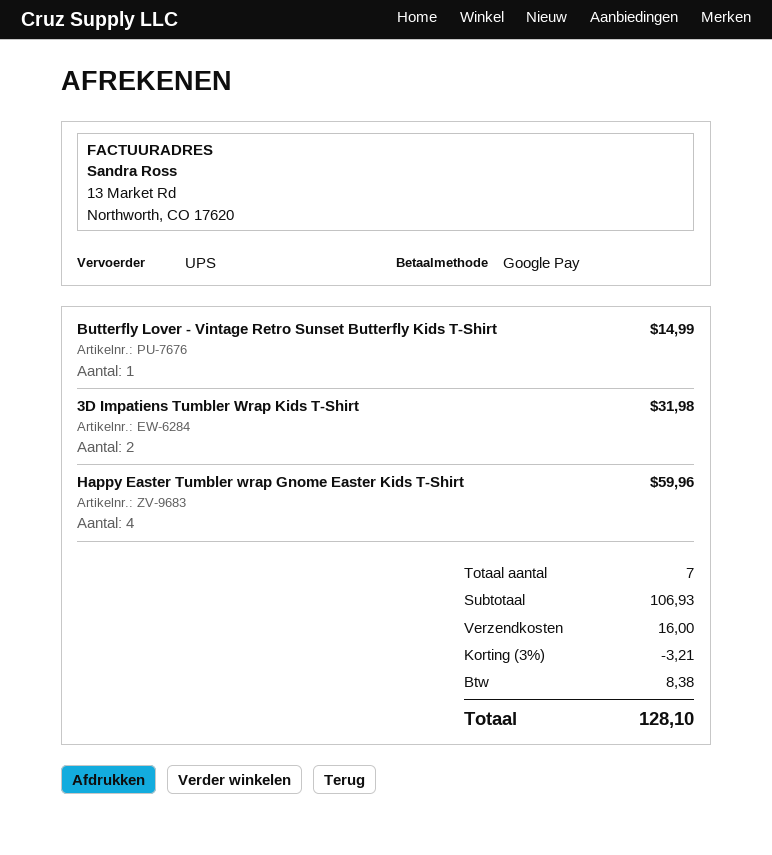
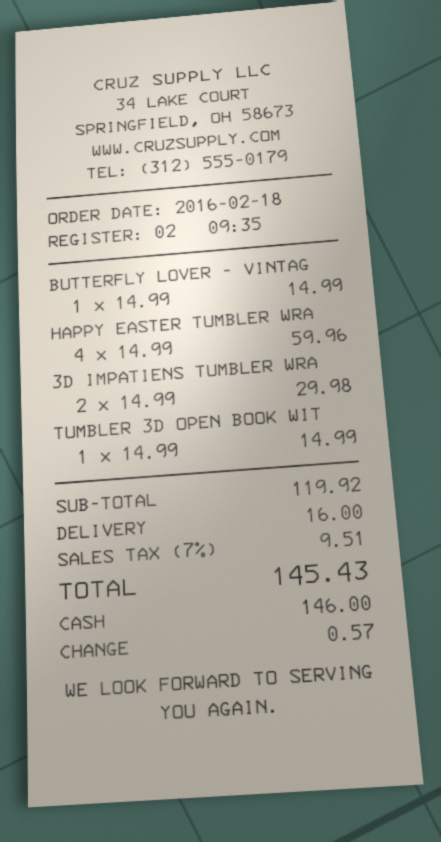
payment method: Google Pay -> cash
3D Impatiens Tumbler Wrap Kids T-Shirt: 2 for 31.98 -> 2 for 29.98
TUMBLER 3D OPEN BOOK WIT: none -> 1 for 14.99
subtotal: 106.93 -> 119.92
discount: 3% = 3.21 -> none
tax: 8.38 -> 9.51
total: 128.10 -> 145.43

